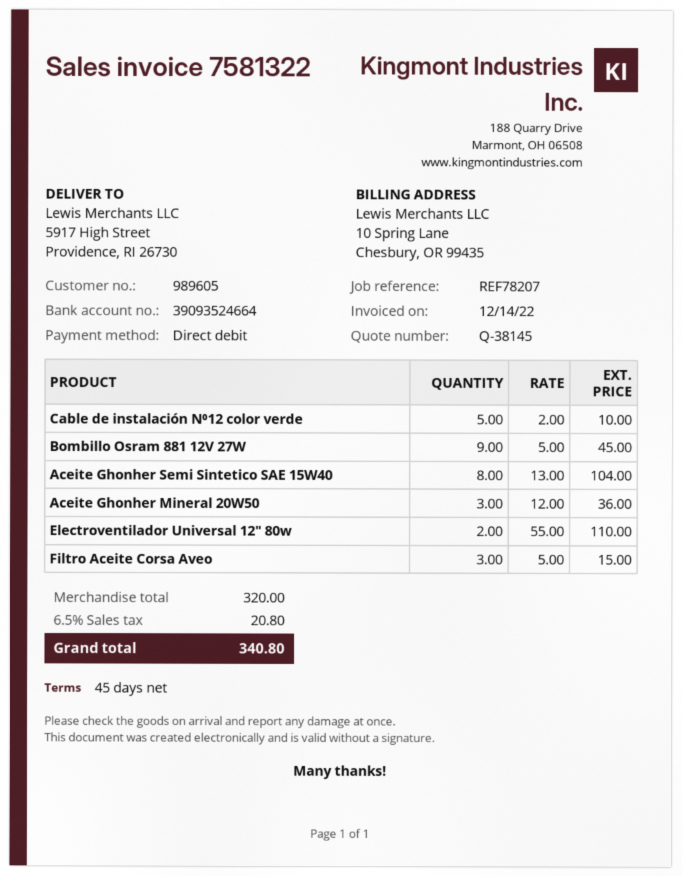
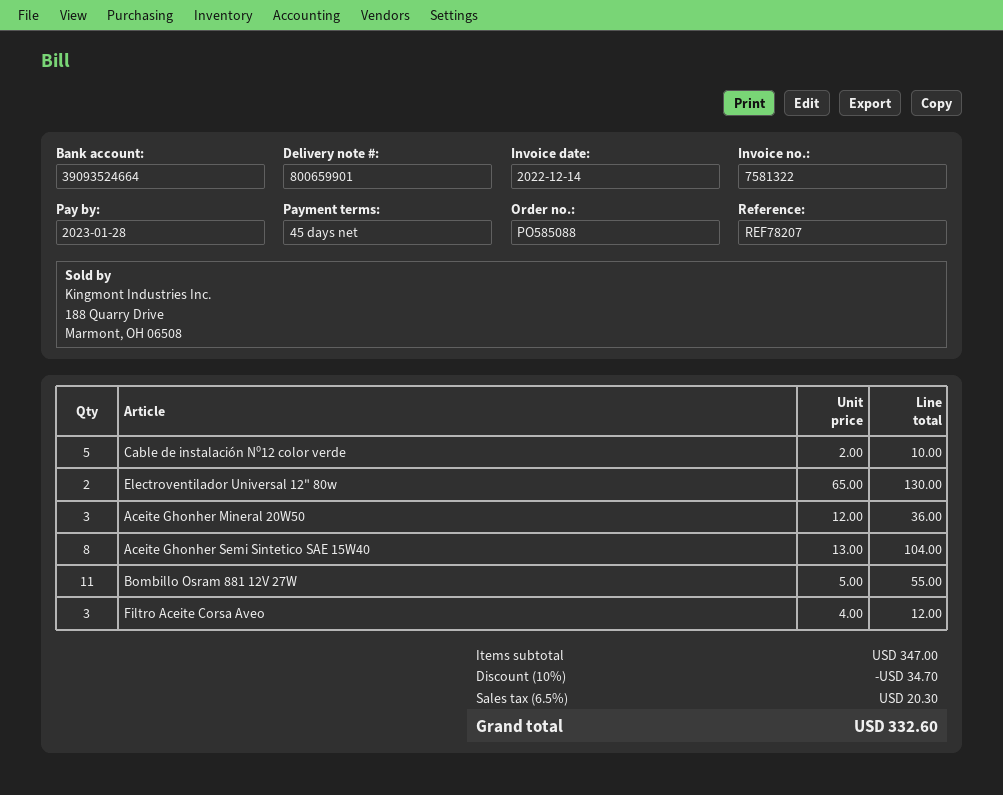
Bombillo Osram 881 12V 27W: 9 x 5.00 = 45.00 -> 11 x 5.00 = 55.00
Electroventilador Universal 12" 80w: 2 x 55.00 = 110.00 -> 2 x 65.00 = 130.00
Filtro Aceite Corsa Aveo: 3 x 5.00 = 15.00 -> 3 x 4.00 = 12.00
subtotal: 320.00 -> 347.00
discount: none -> 10% = 34.70
tax: 6.5% = 20.80 -> 6.5% = 20.30
total: 340.80 -> 332.60

